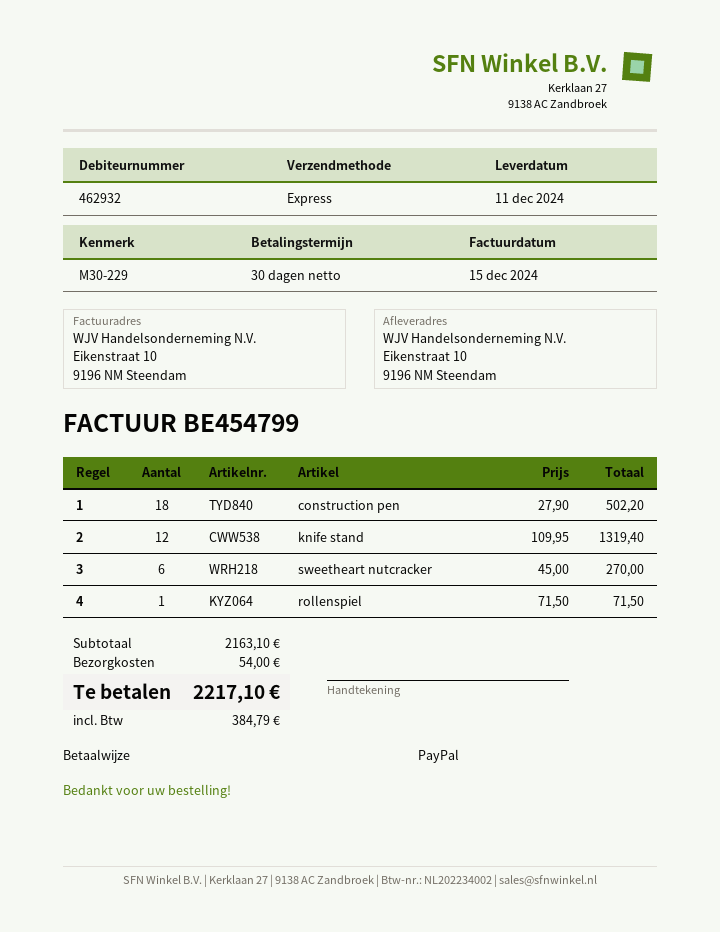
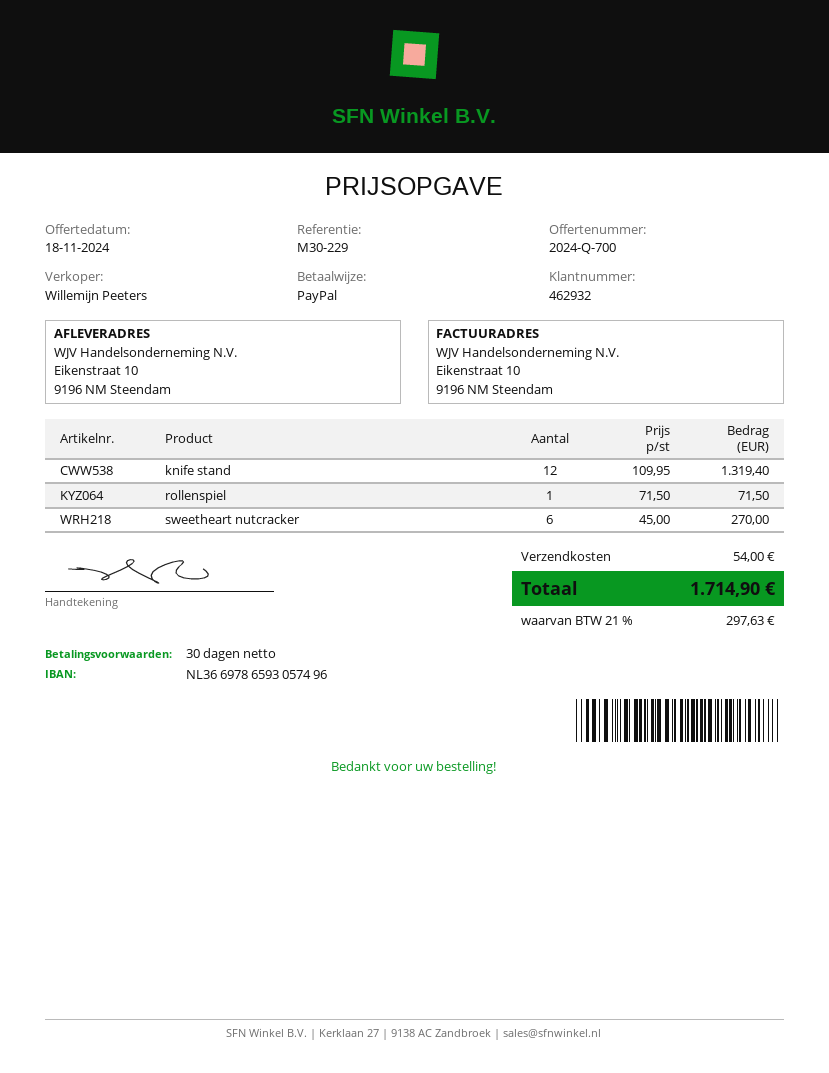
construction pen: 18 x 27.90 = 502.20 -> none
tax: 384.79 -> 297.63
total: 2217.10 -> 1714.90

